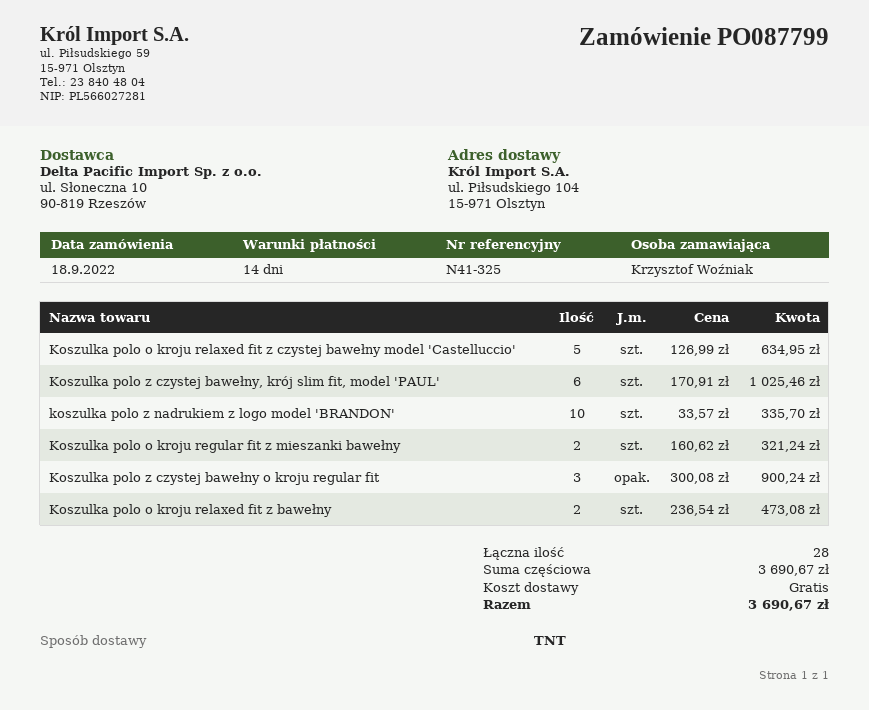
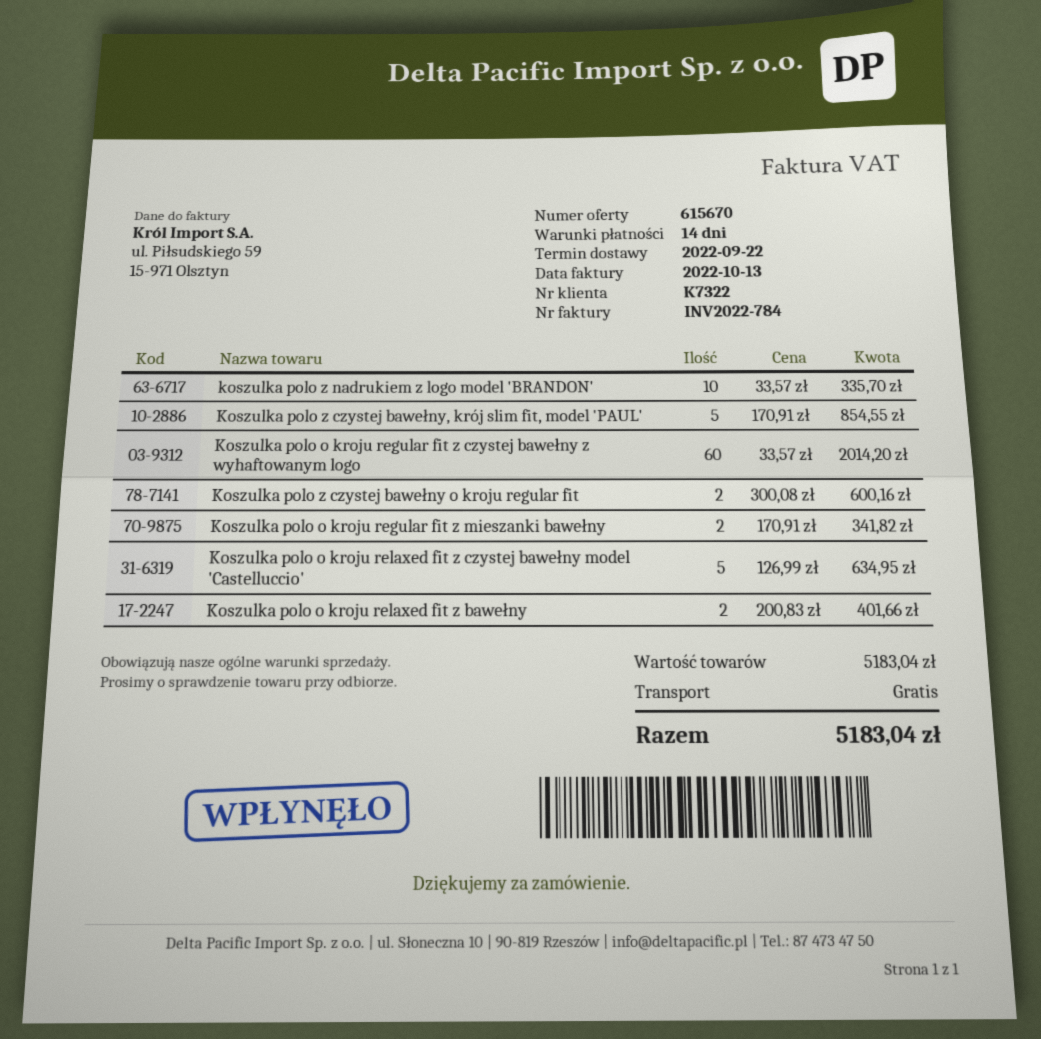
Koszulka polo z czystej bawełny, krój slim fit, model 'PAUL': 6 x 170.91 = 1025.46 -> 5 x 170.91 = 854.55
Koszulka polo o kroju regular fit z mieszanki bawełny: 2 x 160.62 = 321.24 -> 2 x 170.91 = 341.82
Koszulka polo z czystej bawełny o kroju regular fit: 3 x 300.08 = 900.24 -> 2 x 300.08 = 600.16
Koszulka polo o kroju relaxed fit z bawełny: 2 x 236.54 = 473.08 -> 2 x 200.83 = 401.66
Koszulka polo o kroju regular fit z czystej bawełny z wyhaftowanym logo: none -> 60 x 33.57 = 2014.20
subtotal: 3690.67 -> 5183.04
total: 3690.67 -> 5183.04

